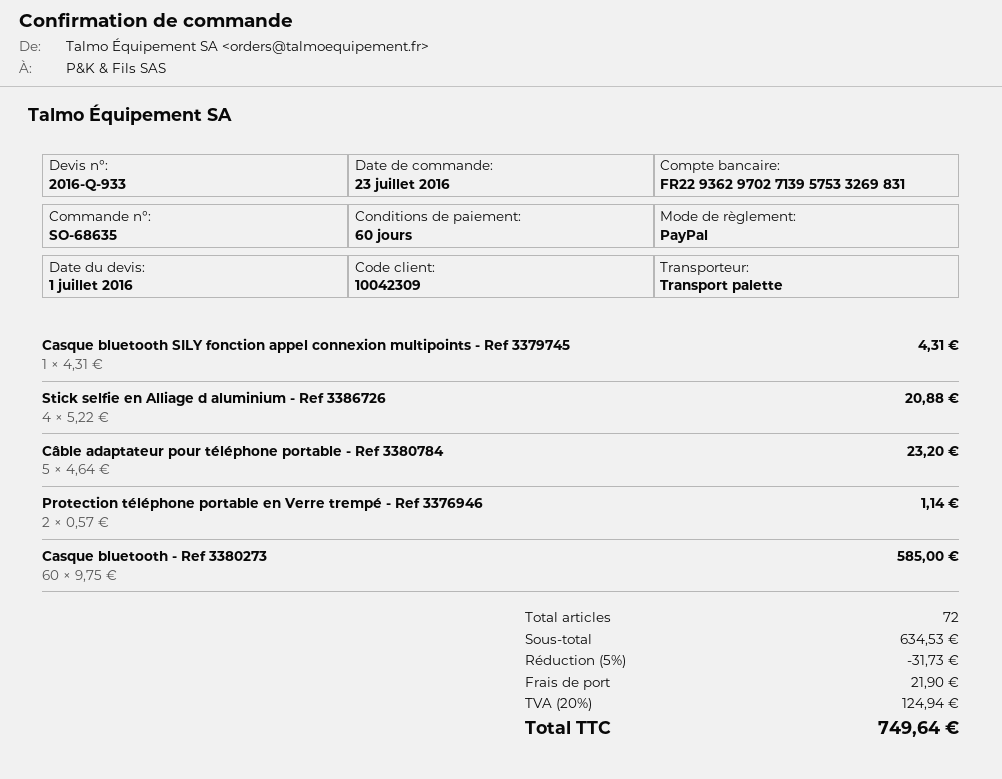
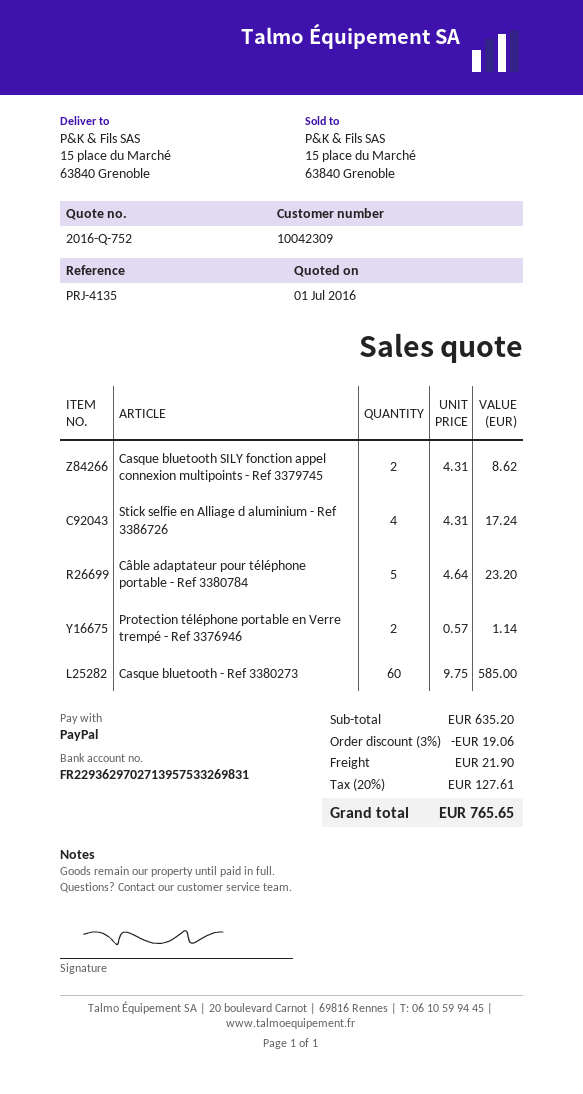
quote number: 2016-Q-933 -> 2016-Q-752
Casque bluetooth SILY fonction appel connexion multipoints - Ref 3379745: 1 x 4.31 = 4.31 -> 2 x 4.31 = 8.62
Stick selfie en Alliage d aluminium - Ref 3386726: 4 x 5.22 = 20.88 -> 4 x 4.31 = 17.24
subtotal: 634.53 -> 635.20
discount: 5% = 31.73 -> 3% = 19.06
tax: 20% = 124.94 -> 20% = 127.61
total: 749.64 -> 765.65

